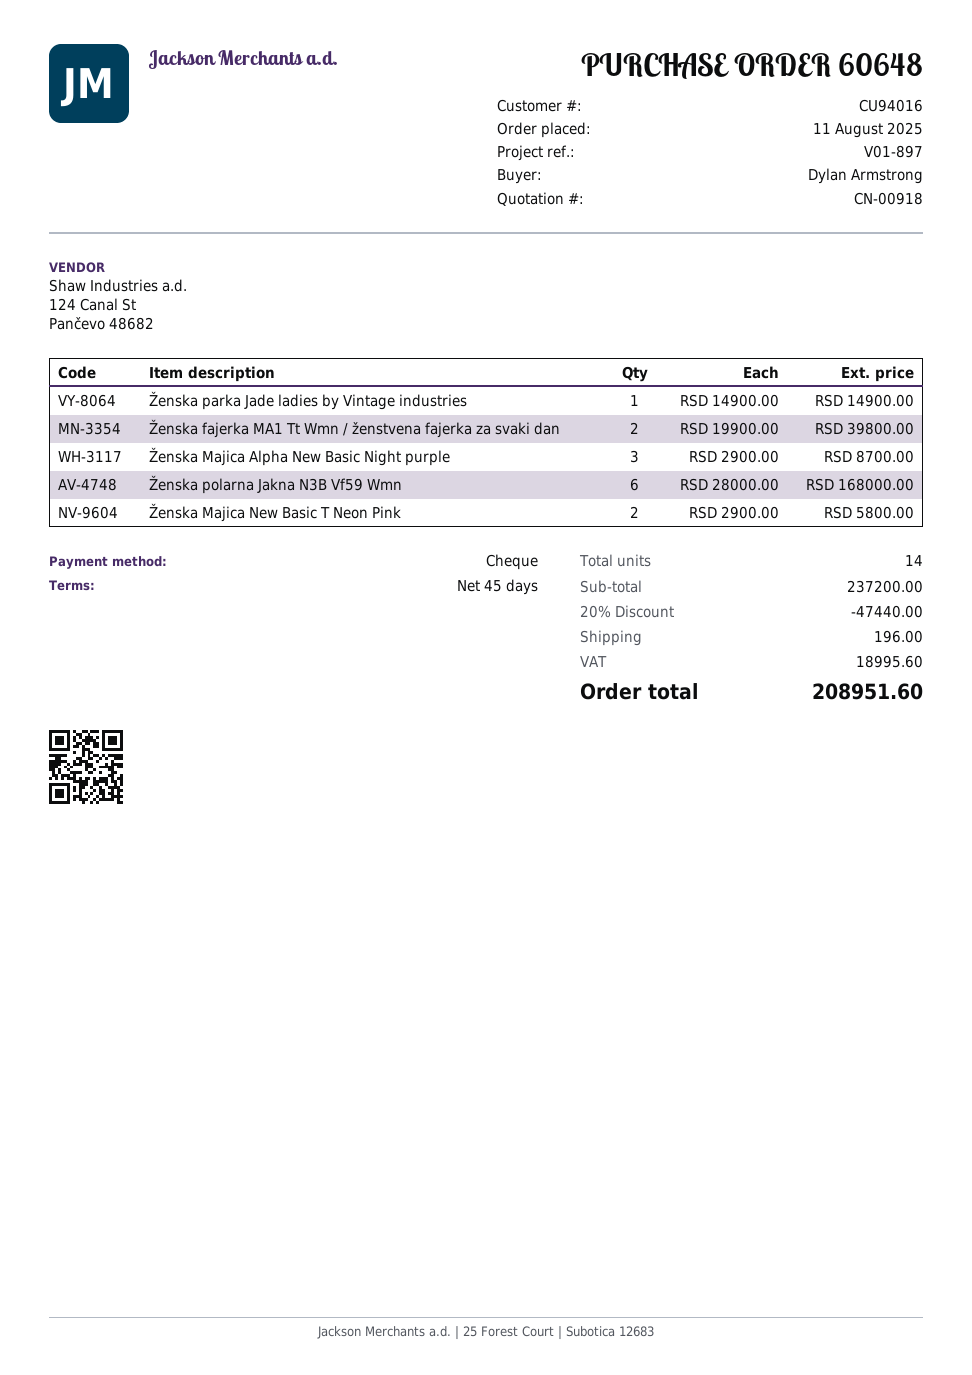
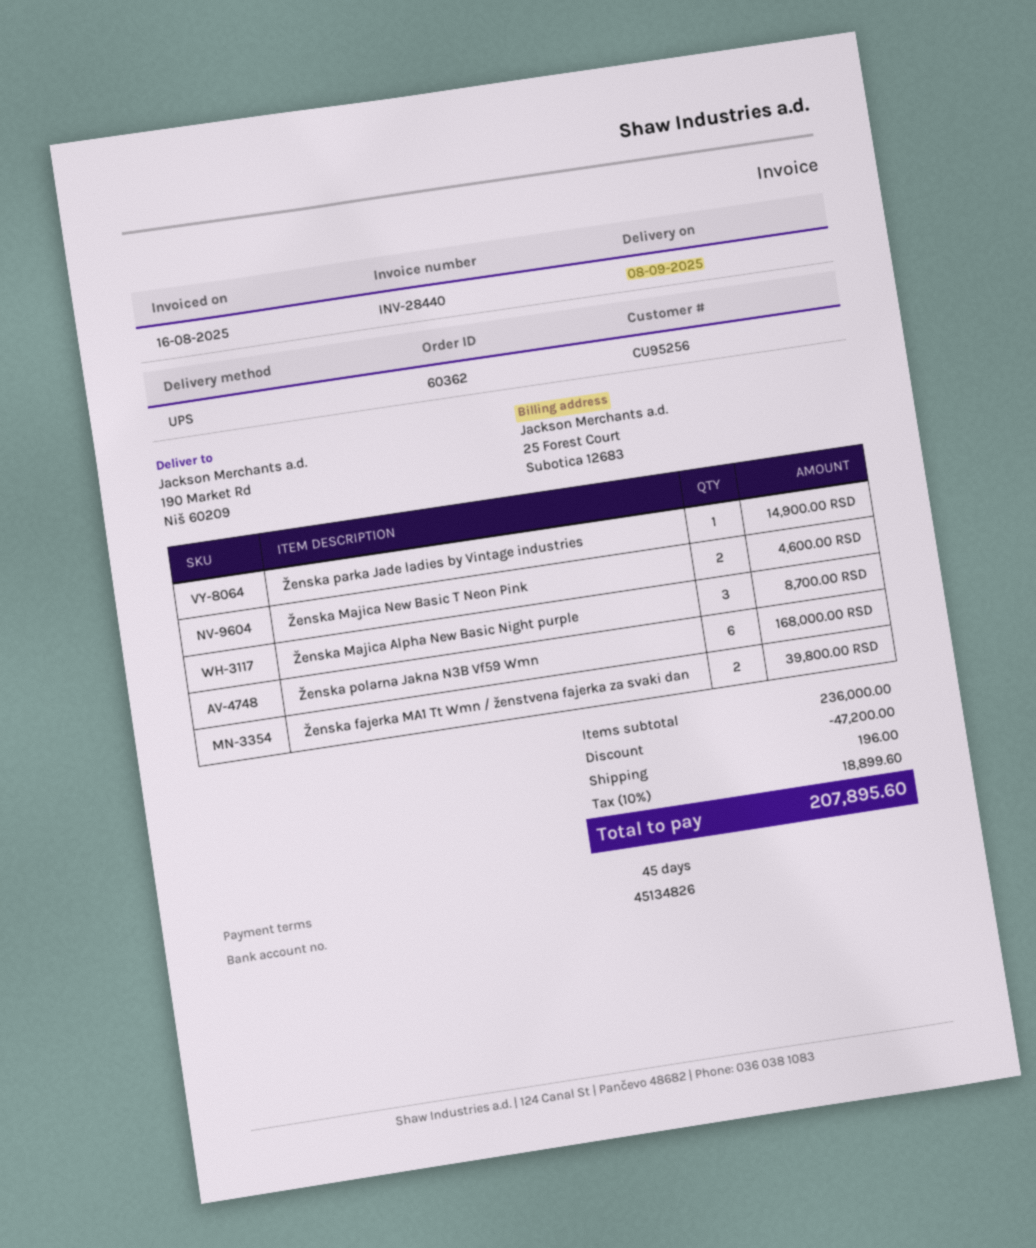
order number: 60648 -> 60362
customer number: CU94016 -> CU95256
Ženska Majica New Basic T Neon Pink: 2 for 5800.00 -> 2 for 4600.00
subtotal: 237200.00 -> 236000.00
discount: 47440.00 -> 47200.00
tax: 18995.60 -> 18899.60
total: 208951.60 -> 207895.60

